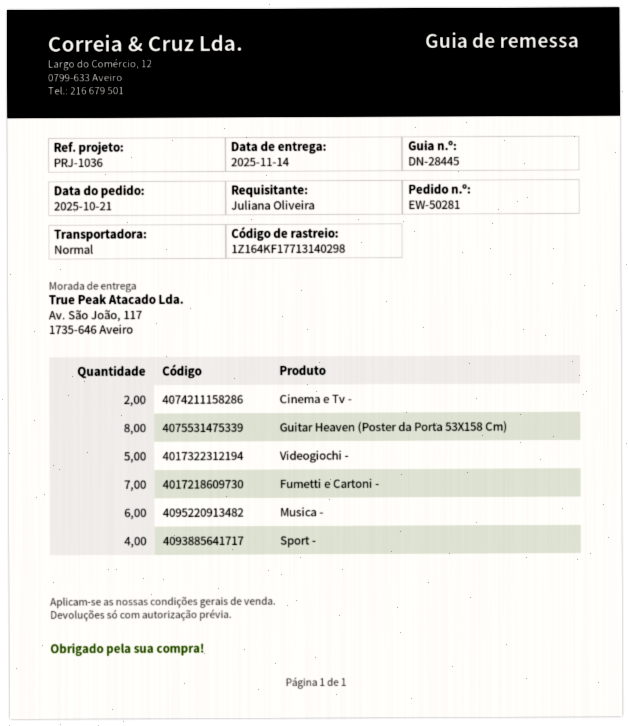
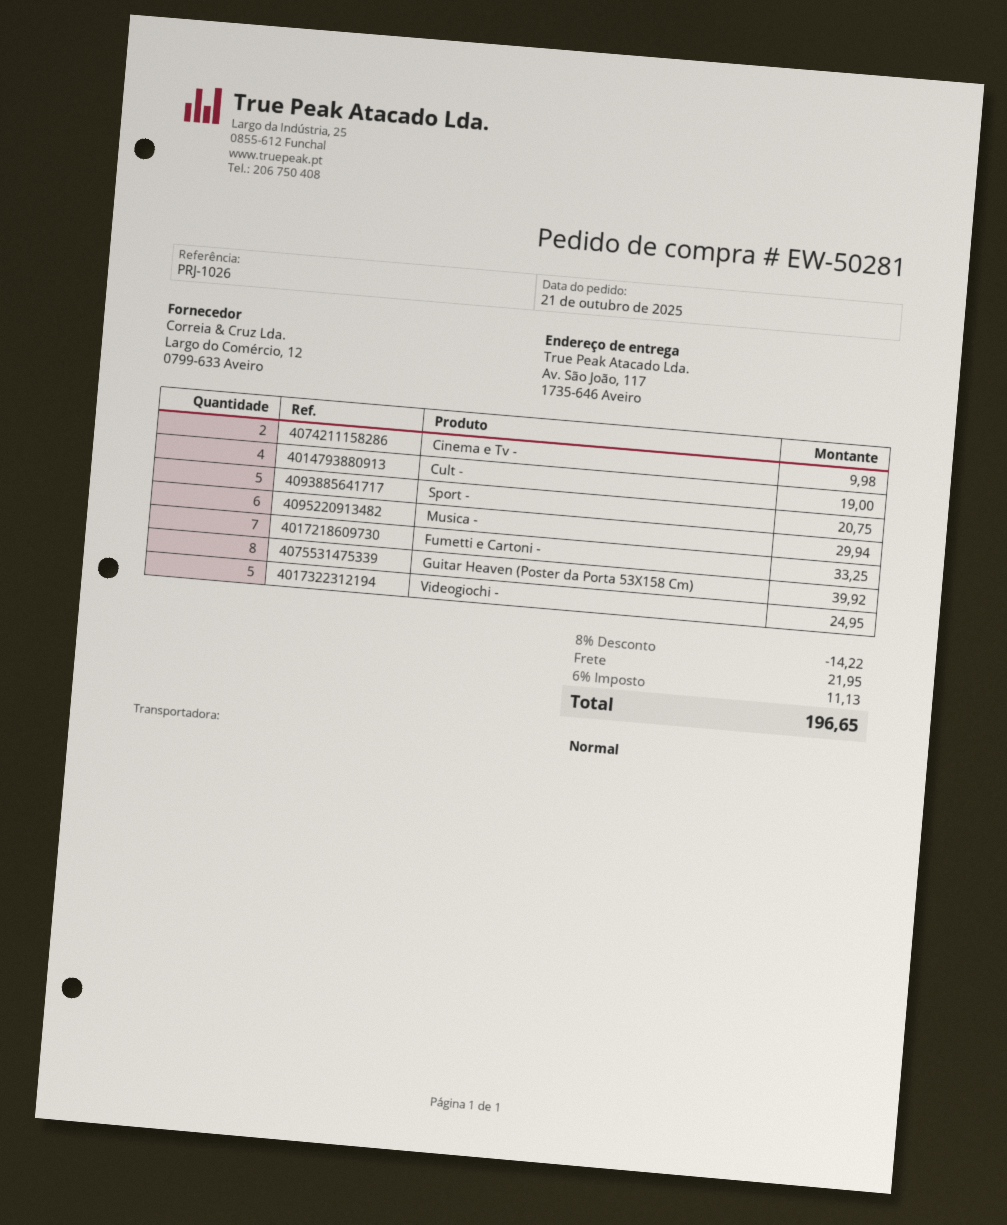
reference: PRJ-1036 -> PRJ-1026
Sport -: 4 -> 5
Cult -: none -> 4

